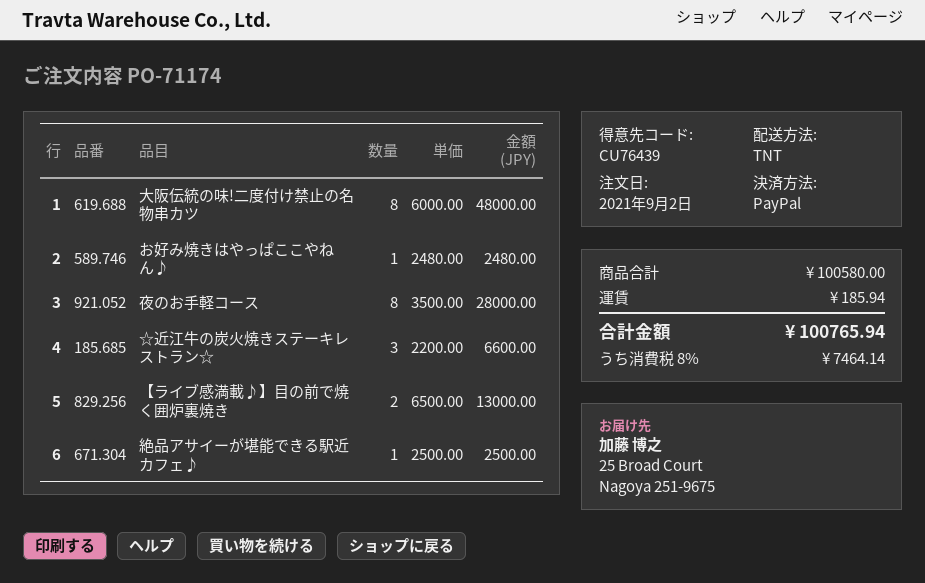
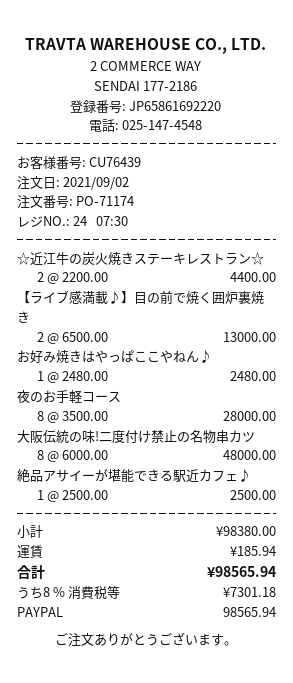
☆近江牛の炭火焼きステーキレストラン☆: 3 x 2200.00 = 6600.00 -> 2 x 2200.00 = 4400.00
subtotal: 100580.00 -> 98380.00
tax: 8% = 7464.14 -> 8% = 7301.18
total: 100765.94 -> 98565.94

